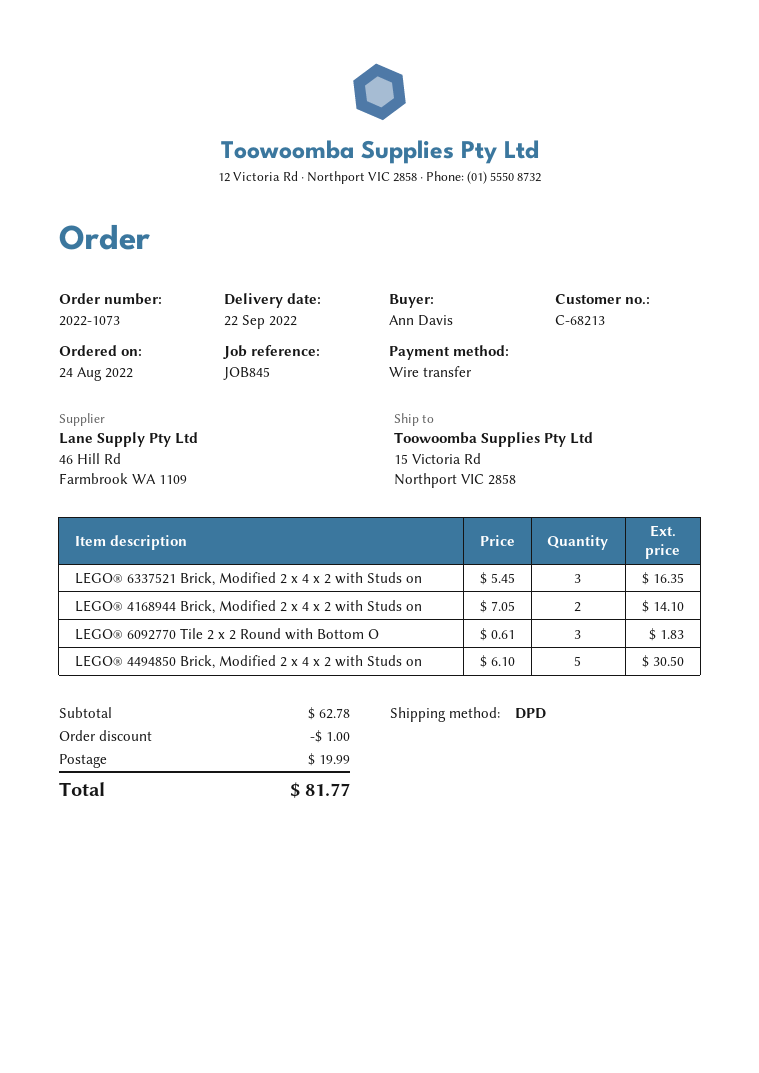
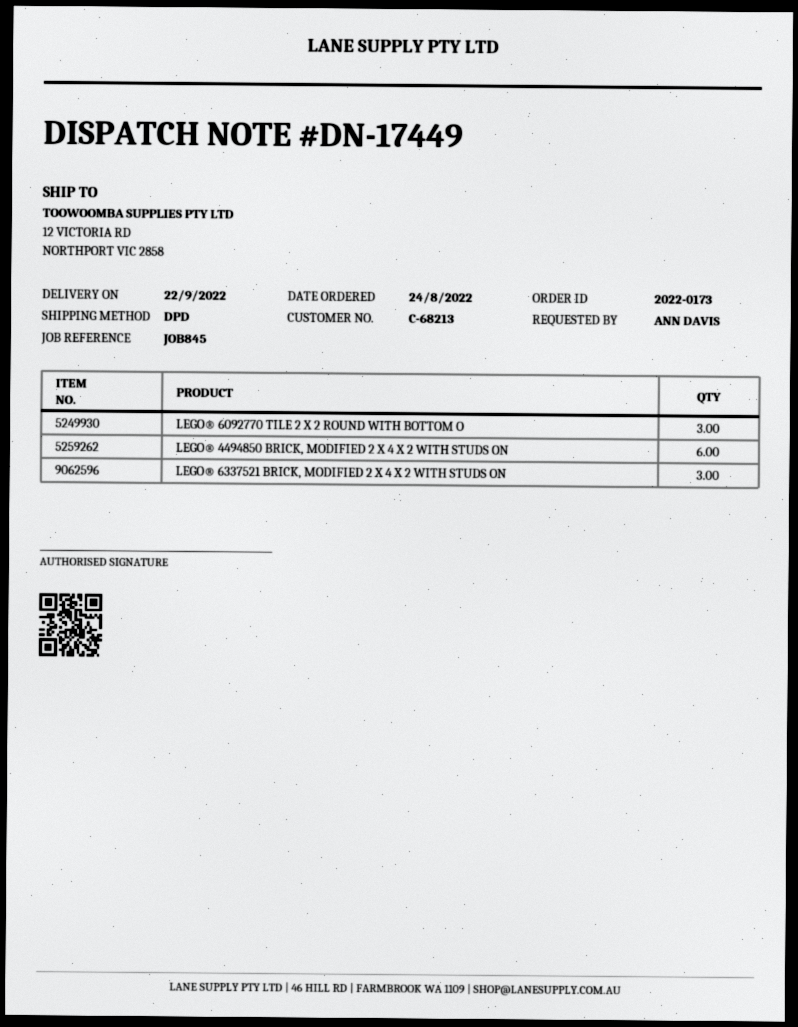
order number: 2022-1073 -> 2022-0173
ship to: 15 Victoria Rd, Northport VIC 2858 -> 12 VICTORIA RD, NORTHPORT VIC 2858
LEGO® 4168944 Brick, Modified 2 x 4 x 2 with Studs on: 2 -> none
LEGO® 4494850 Brick, Modified 2 x 4 x 2 with Studs on: 5 -> 6

